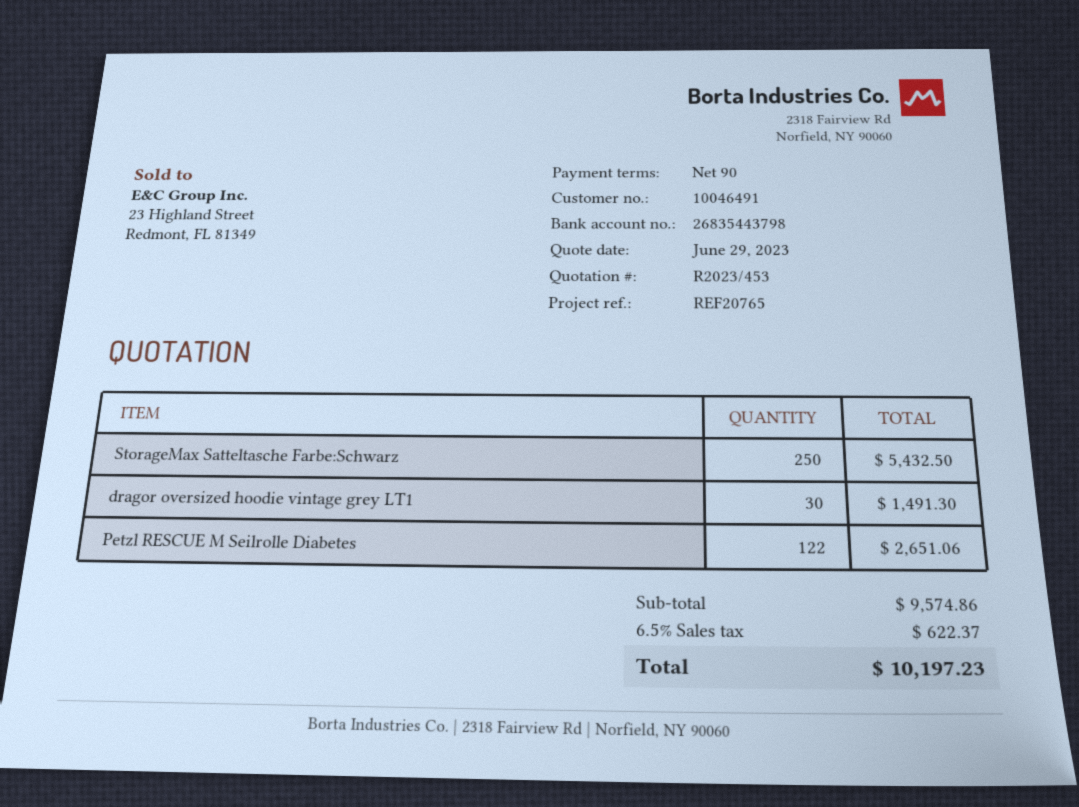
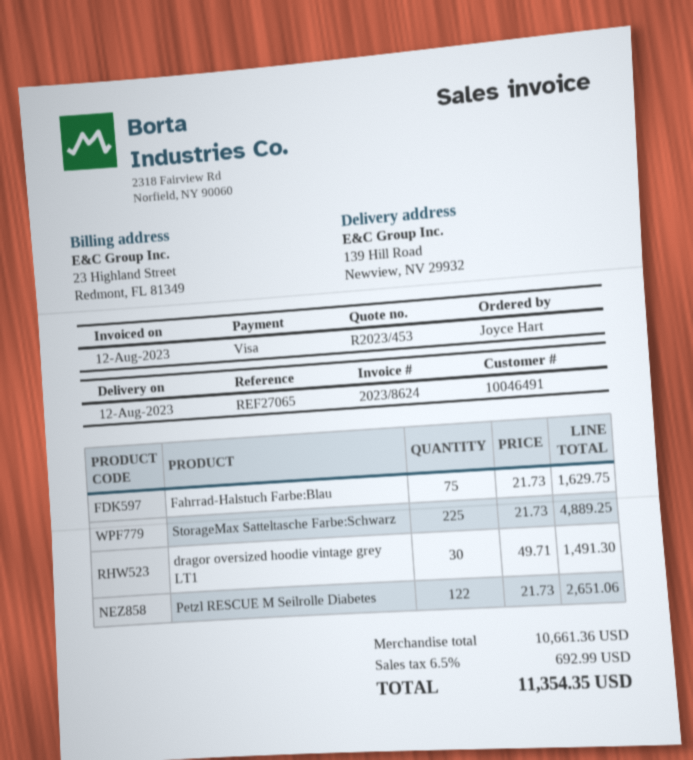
reference: REF20765 -> REF27065
StorageMax Satteltasche Farbe:Schwarz: 250 for 5432.50 -> 225 for 4889.25
Fahrrad-Halstuch Farbe:Blau: none -> 75 for 1629.75
subtotal: 9574.86 -> 10661.36
tax: 6.5% = 622.37 -> 6.5% = 692.99
total: 10197.23 -> 11354.35

